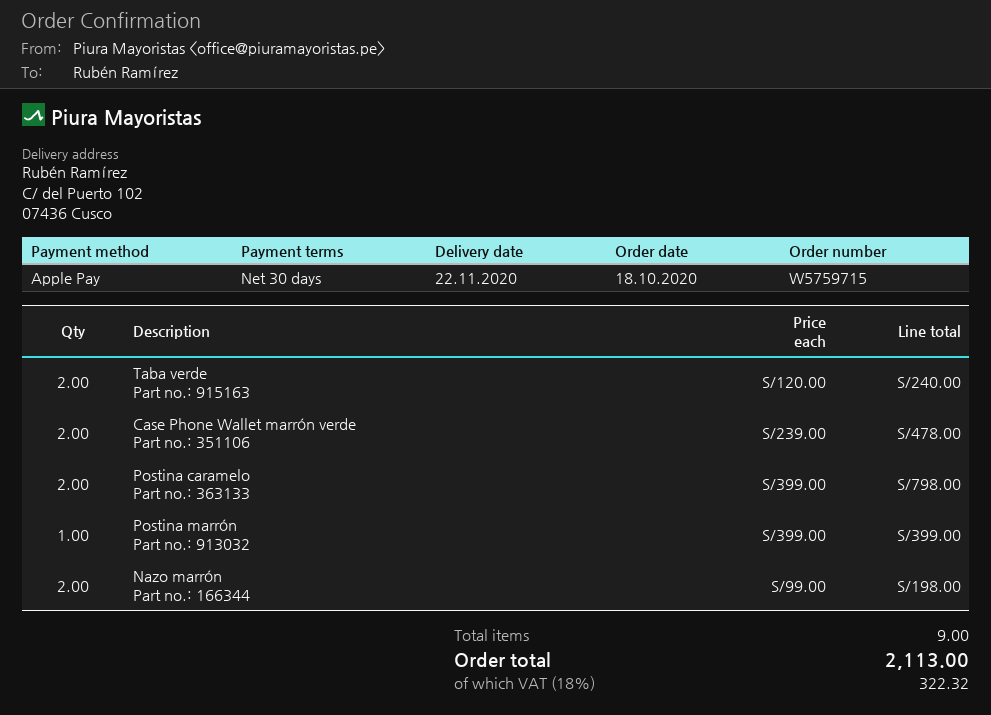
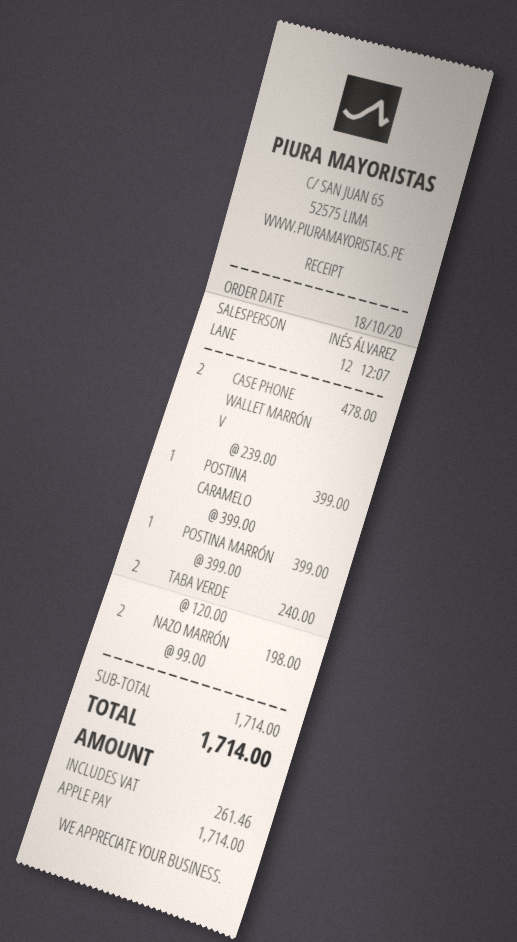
Postina caramelo: 2 x 399.00 = 798.00 -> 1 x 399.00 = 399.00
tax: 322.32 -> 261.46
total: 2113.00 -> 1714.00

